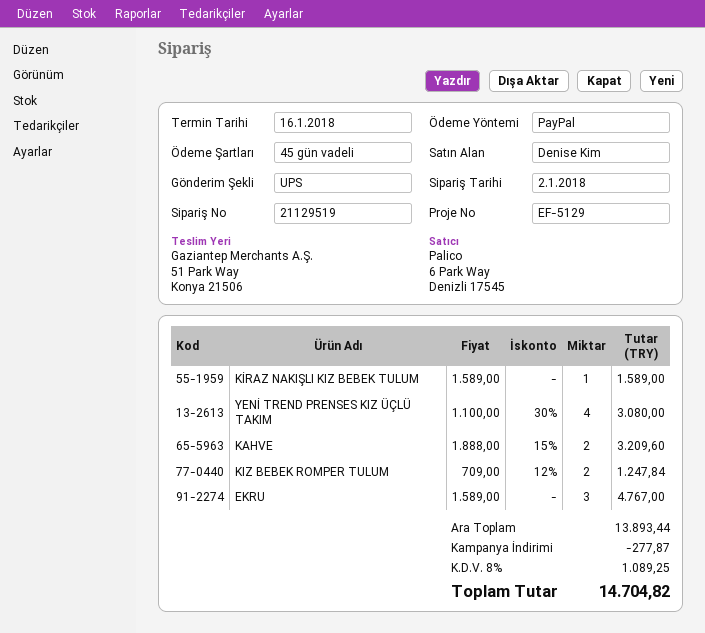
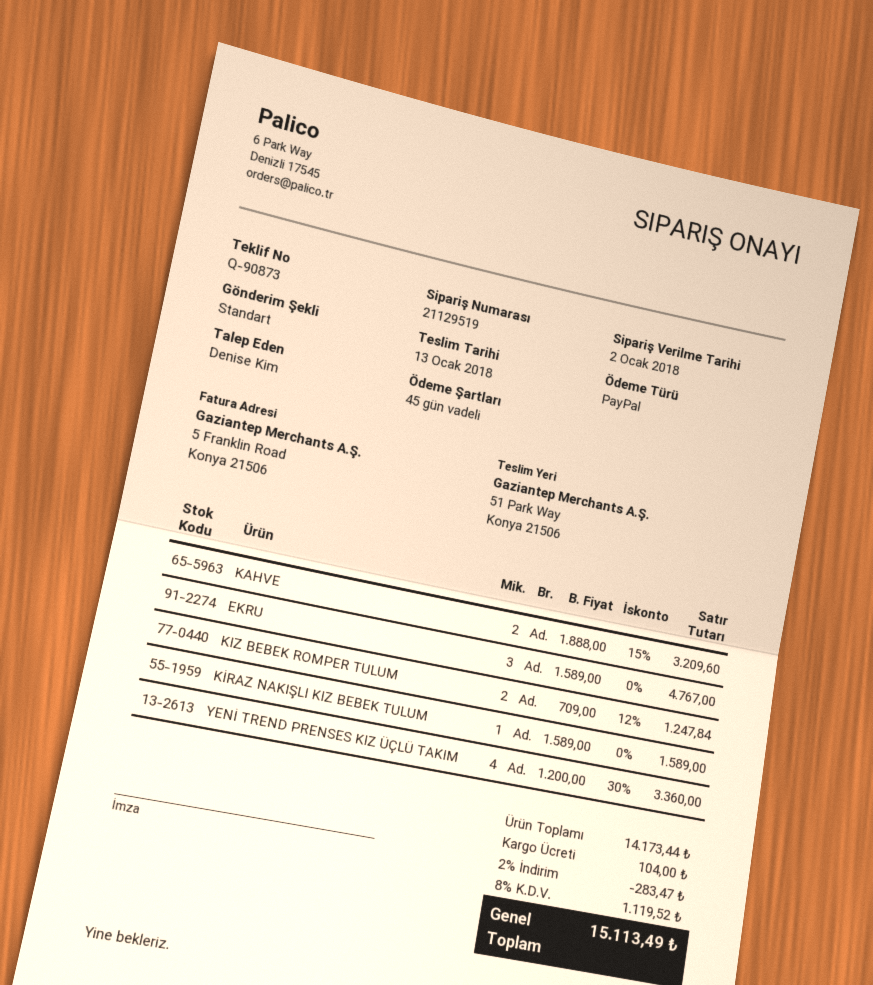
delivery date: 2018-01-16 -> 2018-01-13
shipping method: UPS -> standard
YENİ TREND PRENSES KIZ ÜÇLÜ TAKIM: 4 x 1100.00 - 30% = 3080.00 -> 4 x 1200.00 - 30% = 3360.00
subtotal: 13893.44 -> 14173.44
discount: 277.87 -> 283.47
shipping: none -> 104.00
tax: 8% = 1089.25 -> 8% = 1119.52
total: 14704.82 -> 15113.49

